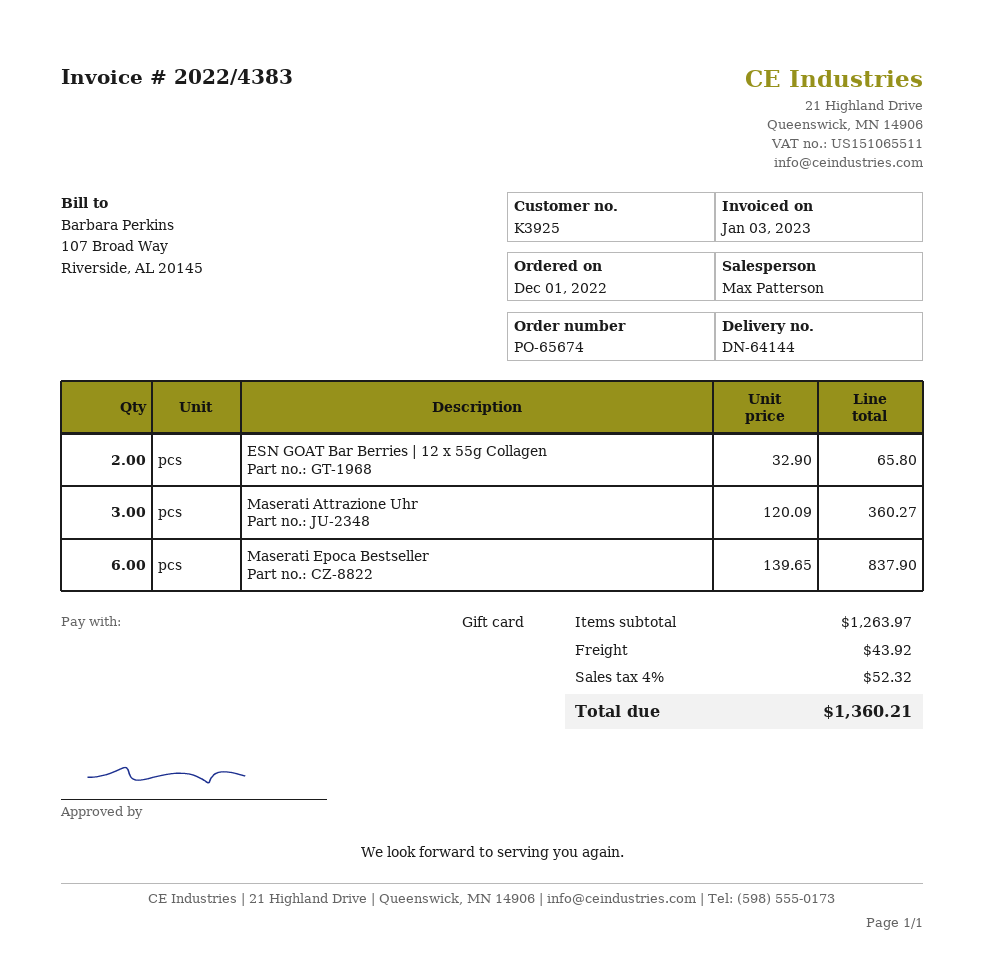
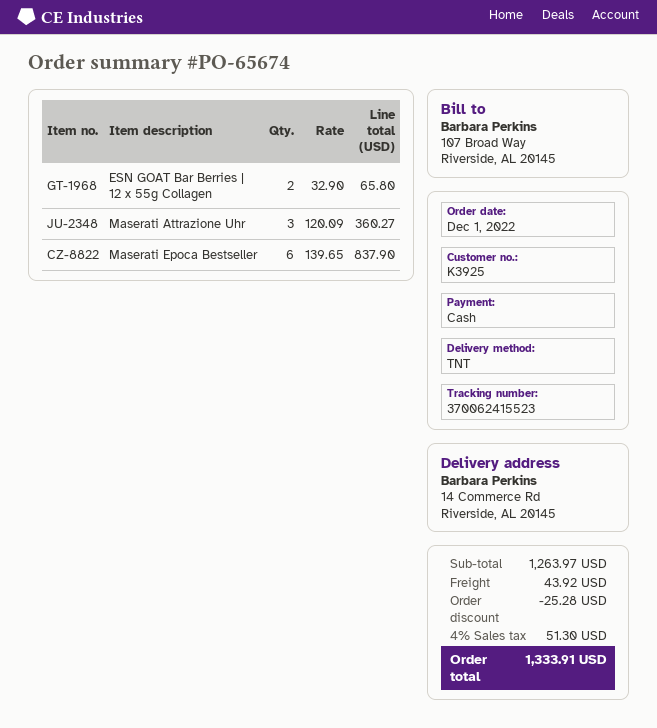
payment method: gift card -> cash
discount: none -> 25.28
tax: 4% = 52.32 -> 4% = 51.30
total: 1360.21 -> 1333.91

